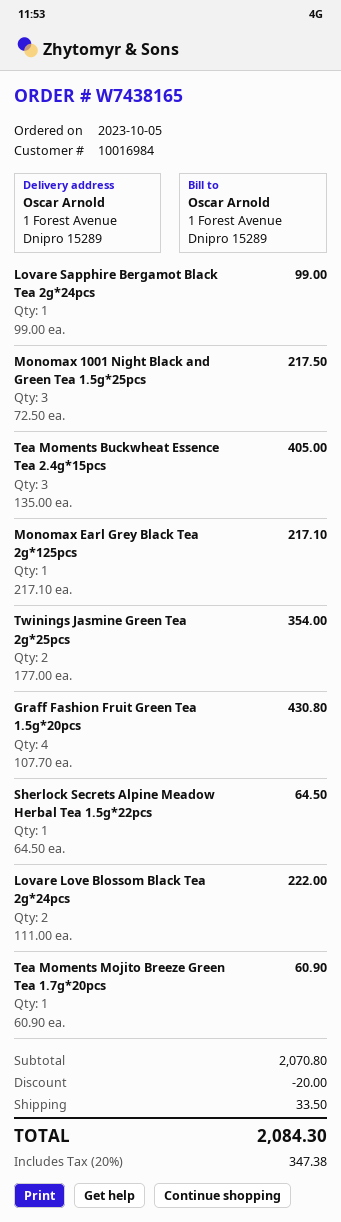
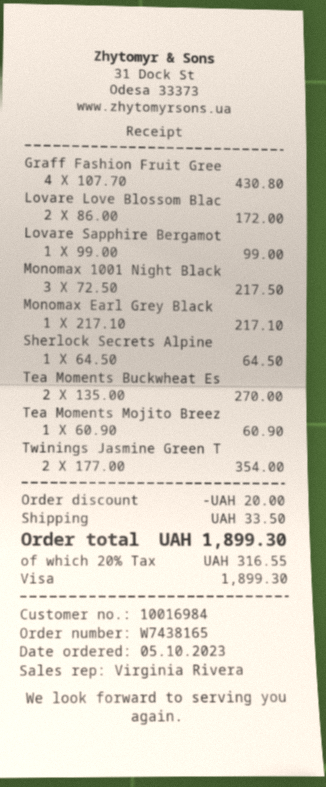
Tea Moments Buckwheat Essence Tea 2.4g*15pcs: 3 x 135.00 = 405.00 -> 2 x 135.00 = 270.00
Lovare Love Blossom Black Tea 2g*24pcs: 2 x 111.00 = 222.00 -> 2 x 86.00 = 172.00
tax: 20% = 347.38 -> 20% = 316.55
total: 2084.30 -> 1899.30

